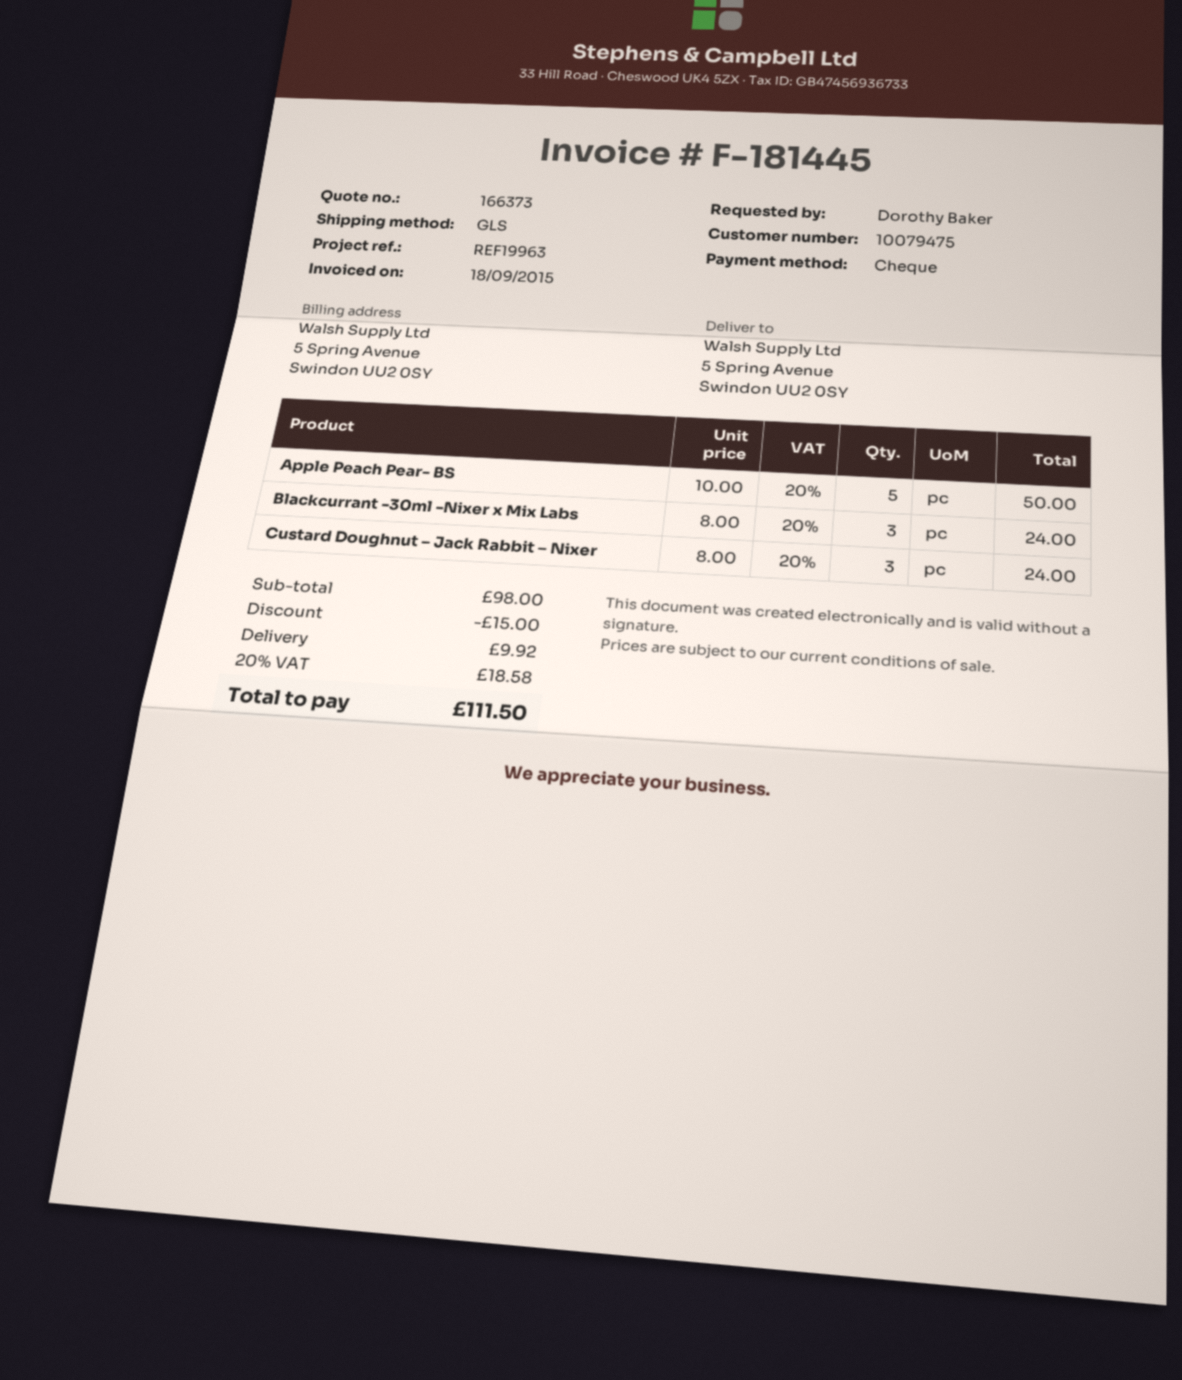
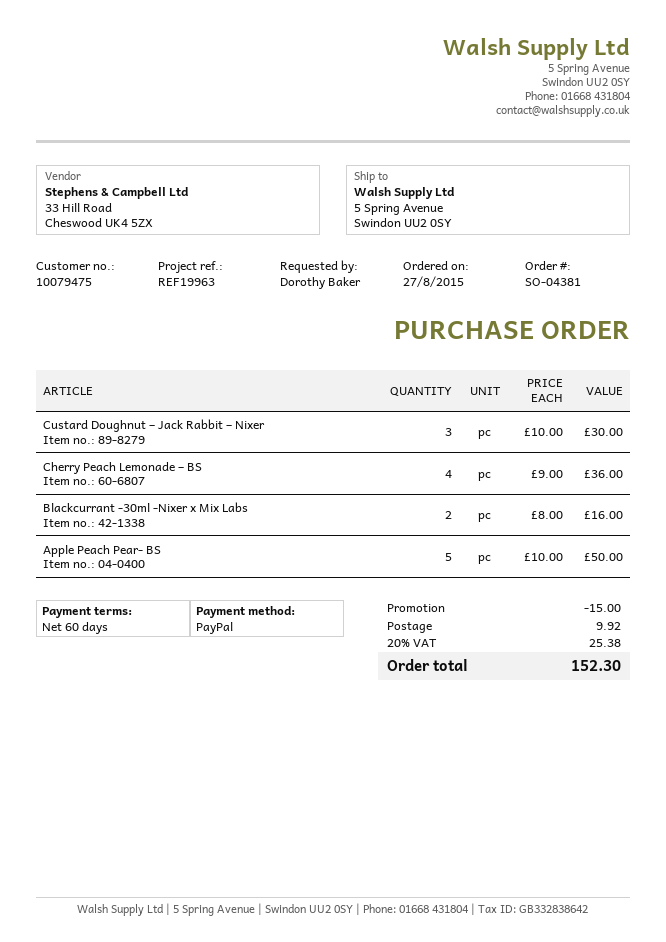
payment method: cheque -> PayPal
Blackcurrant -30ml -Nixer x Mix Labs: 3 x 8.00 = 24.00 -> 2 x 8.00 = 16.00
Custard Doughnut – Jack Rabbit – Nixer: 3 x 8.00 = 24.00 -> 3 x 10.00 = 30.00
Cherry Peach Lemonade – BS: none -> 4 x 9.00 = 36.00
tax: 20% = 18.58 -> 20% = 25.38
total: 111.50 -> 152.30

